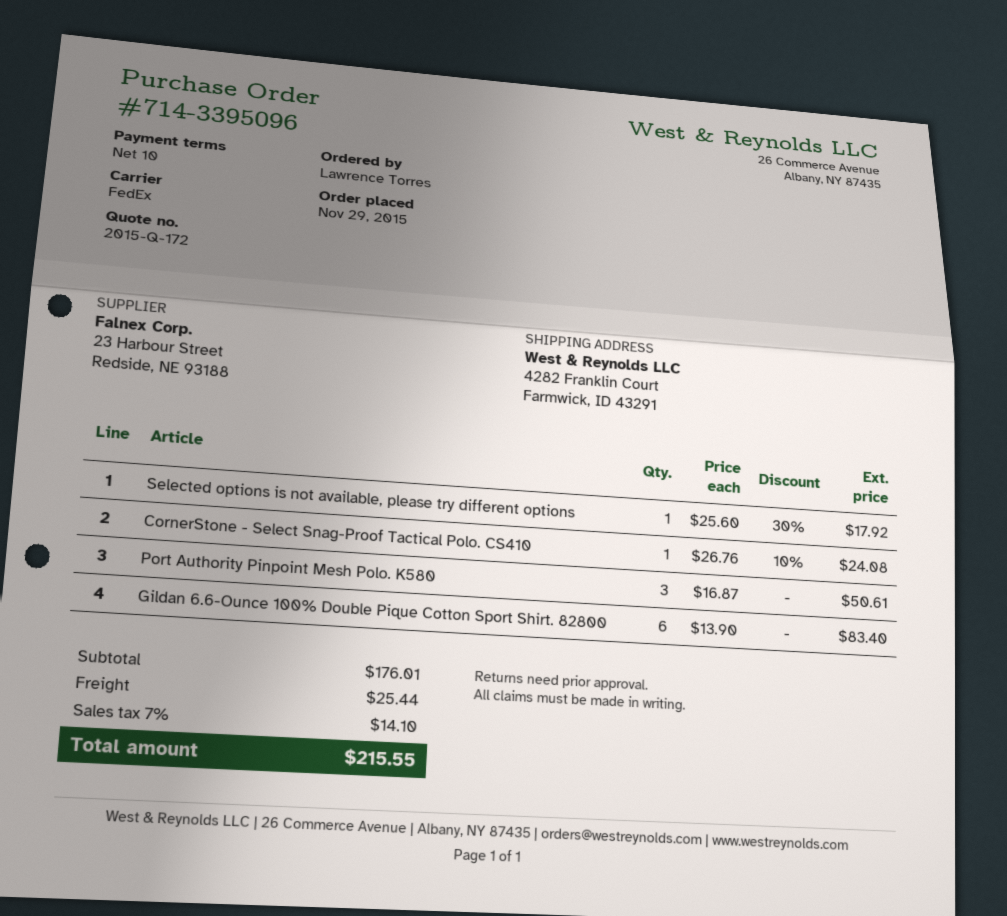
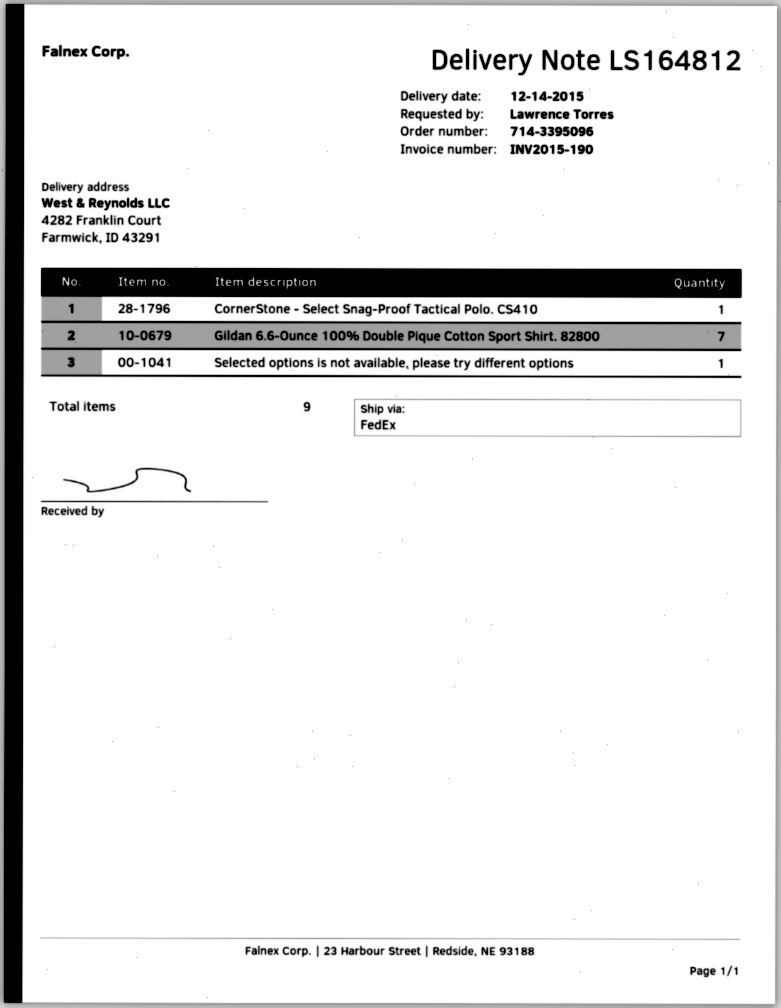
Port Authority Pinpoint Mesh Polo. K580: 3 -> none
Gildan 6.6-Ounce 100% Double Pique Cotton Sport Shirt. 82800: 6 -> 7

